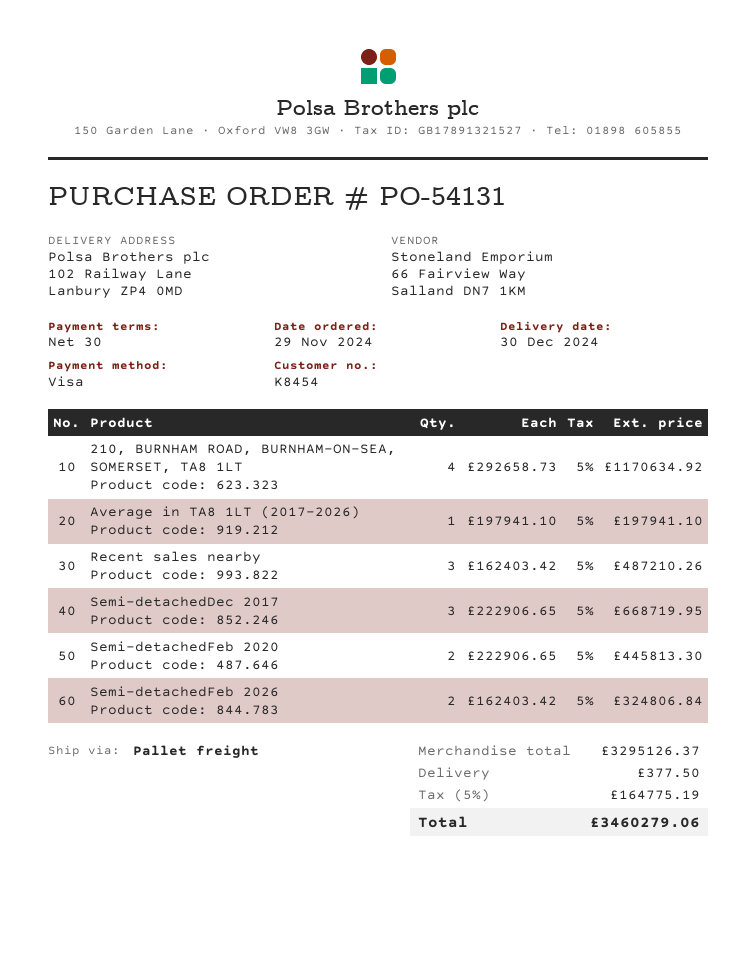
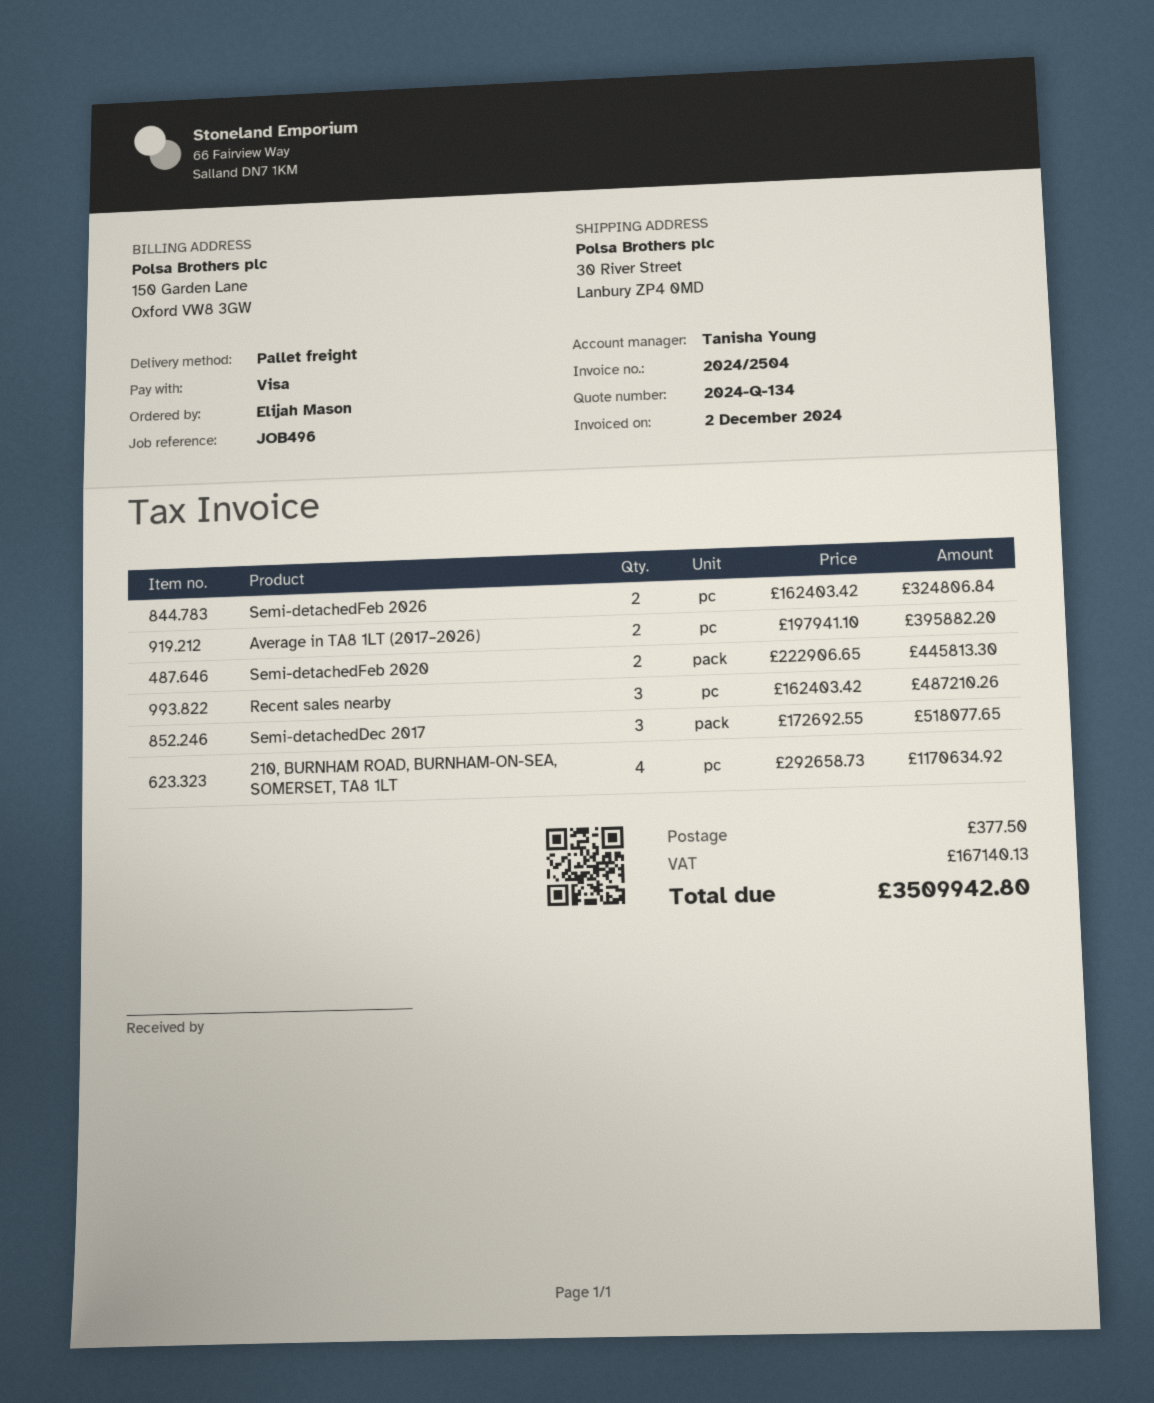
ship to: 102 Railway Lane, Lanbury ZP4 0MD -> 30 River Street, Lanbury ZP4 0MD
Average in TA8 1LT (2017–2026): 1 x 197941.10 = 197941.10 -> 2 x 197941.10 = 395882.20
Semi-detachedDec 2017: 3 x 222906.65 = 668719.95 -> 3 x 172692.55 = 518077.65
tax: 164775.19 -> 167140.13
total: 3460279.06 -> 3509942.80

